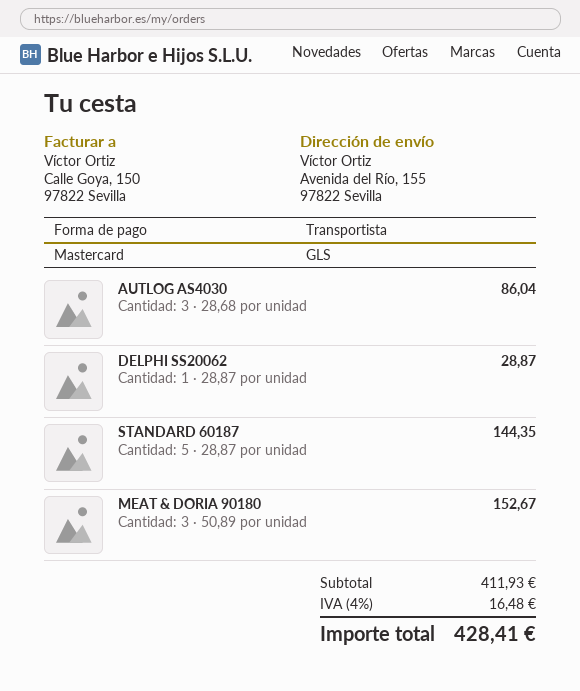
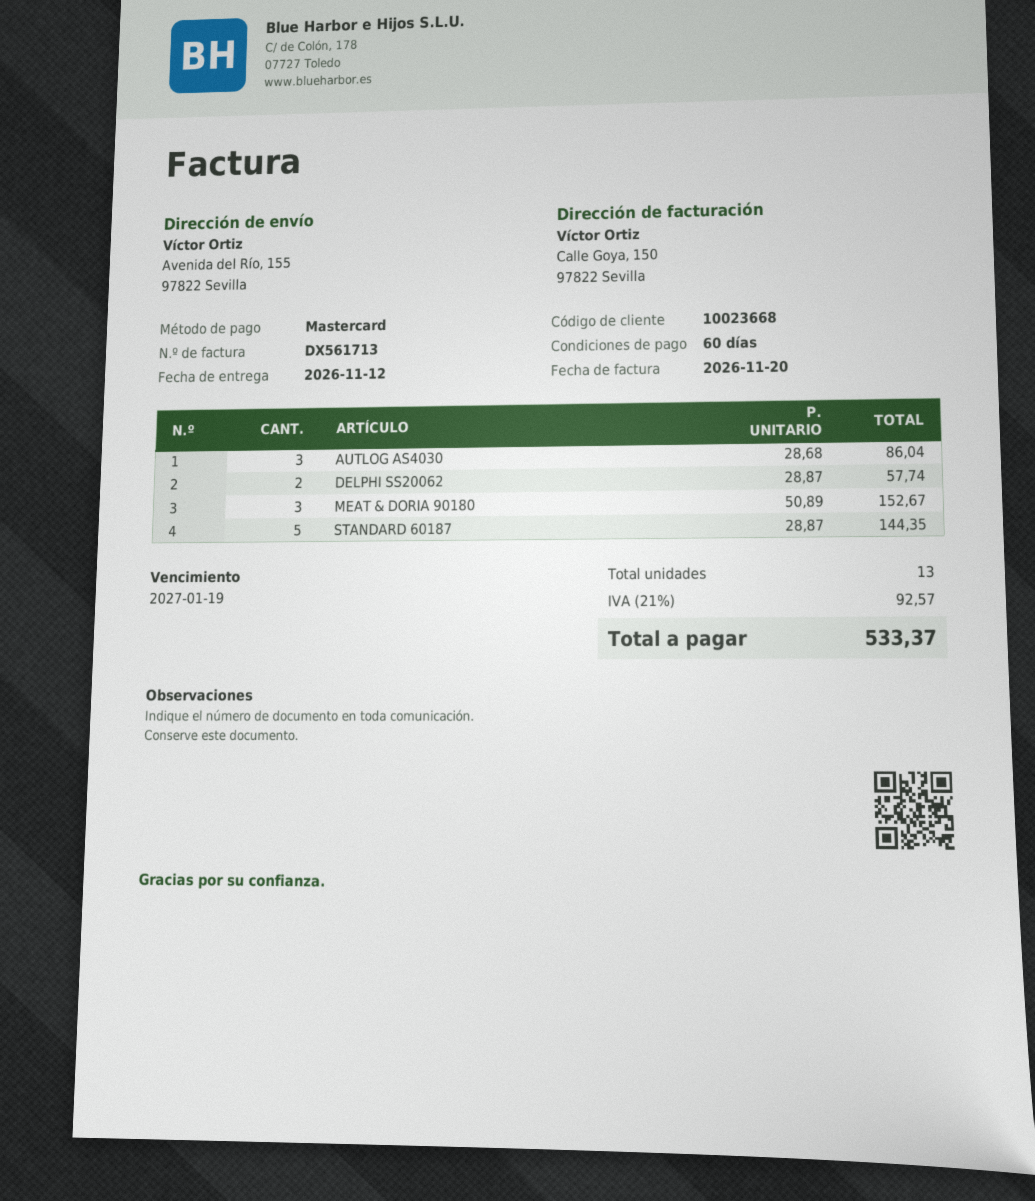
DELPHI SS20062: 1 x 28.87 = 28.87 -> 2 x 28.87 = 57.74
tax: 4% = 16.48 -> 21% = 92.57
total: 428.41 -> 533.37

